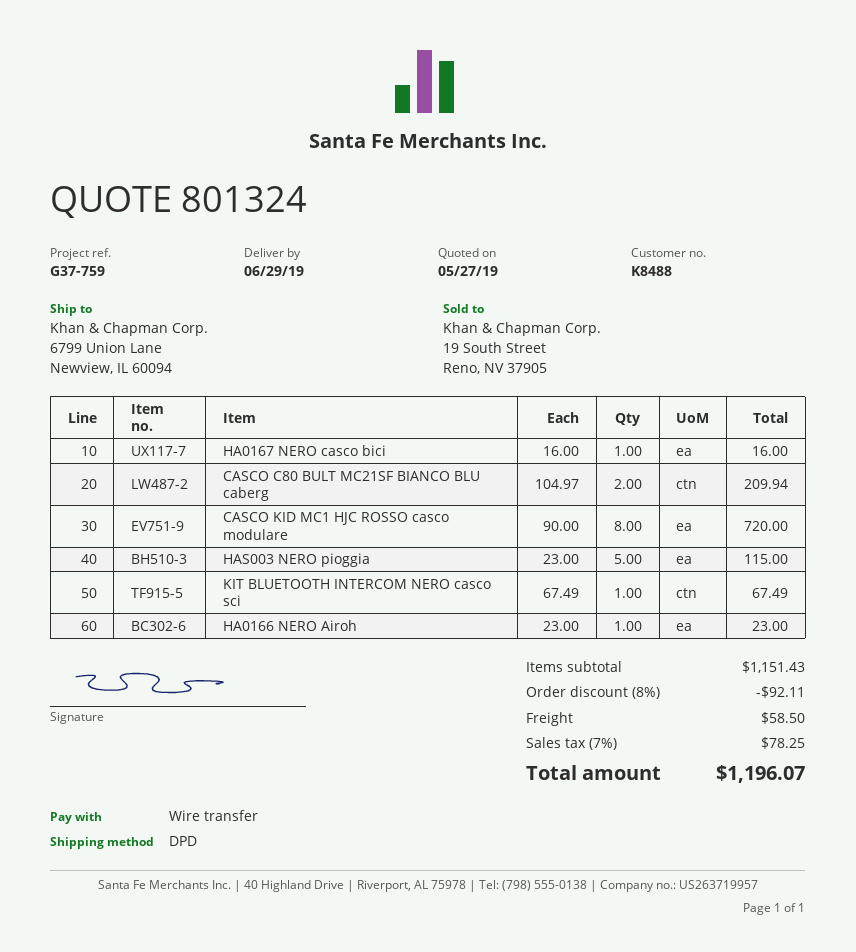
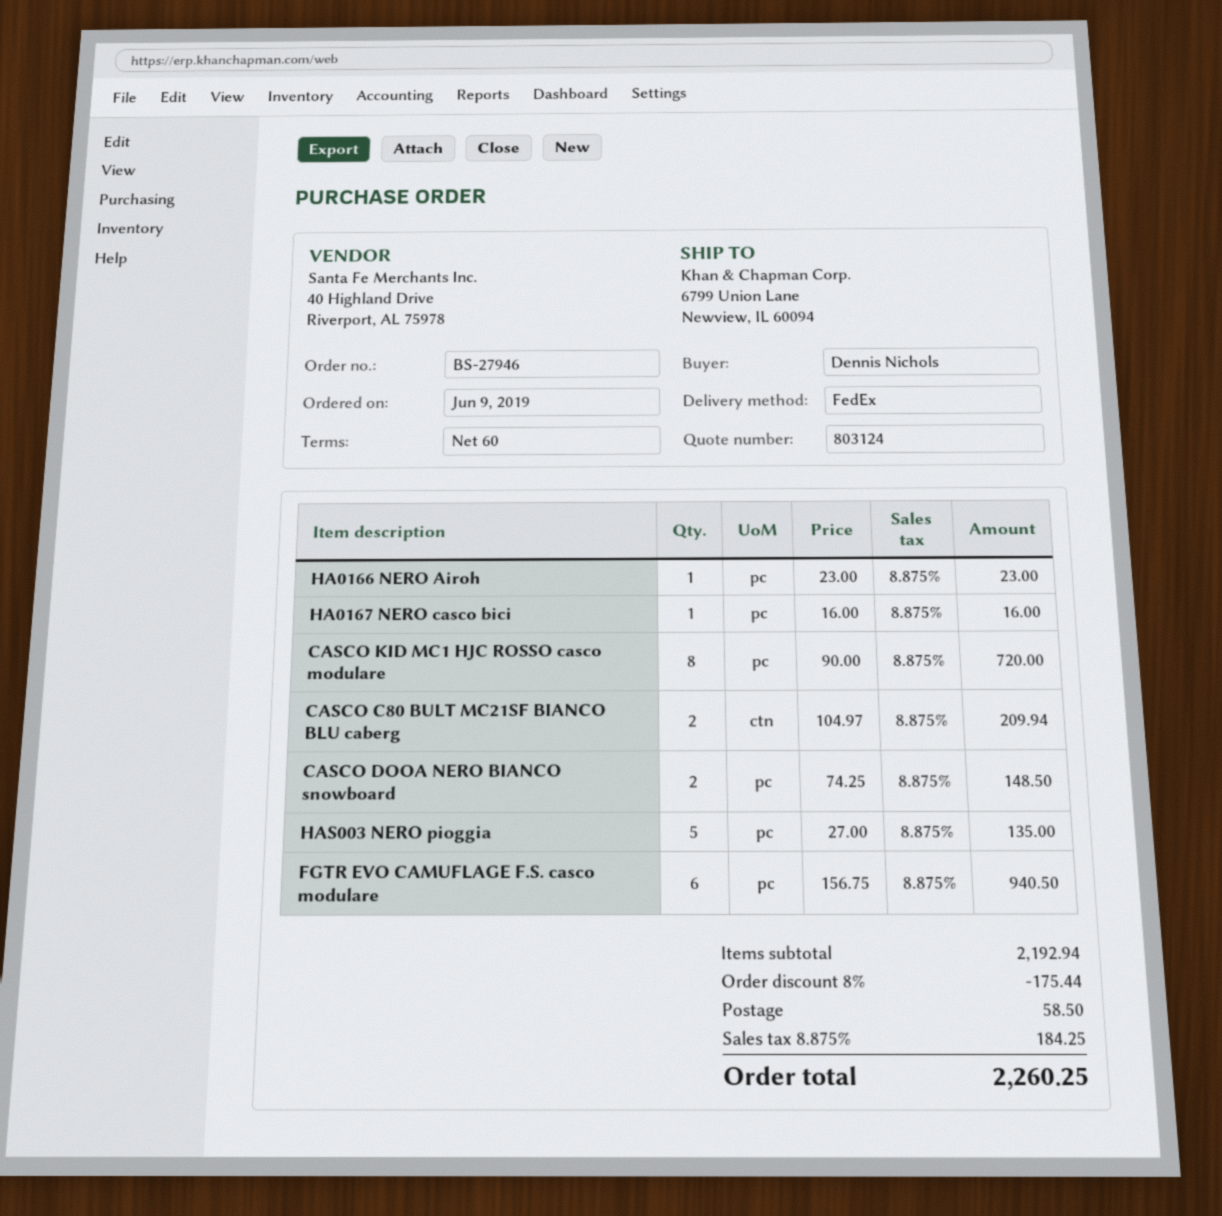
quote number: 801324 -> 803124
shipping method: DPD -> FedEx
HAS003 NERO pioggia: 5 x 23.00 = 115.00 -> 5 x 27.00 = 135.00
KIT BLUETOOTH INTERCOM NERO casco sci: 1 x 67.49 = 67.49 -> none
CASCO DOOA NERO BIANCO snowboard: none -> 2 x 74.25 = 148.50
FGTR EVO CAMUFLAGE F.S. casco modulare: none -> 6 x 156.75 = 940.50
subtotal: 1151.43 -> 2192.94
discount: 8% = 92.11 -> 8% = 175.44
tax: 7% = 78.25 -> 8.875% = 184.25
total: 1196.07 -> 2260.25

